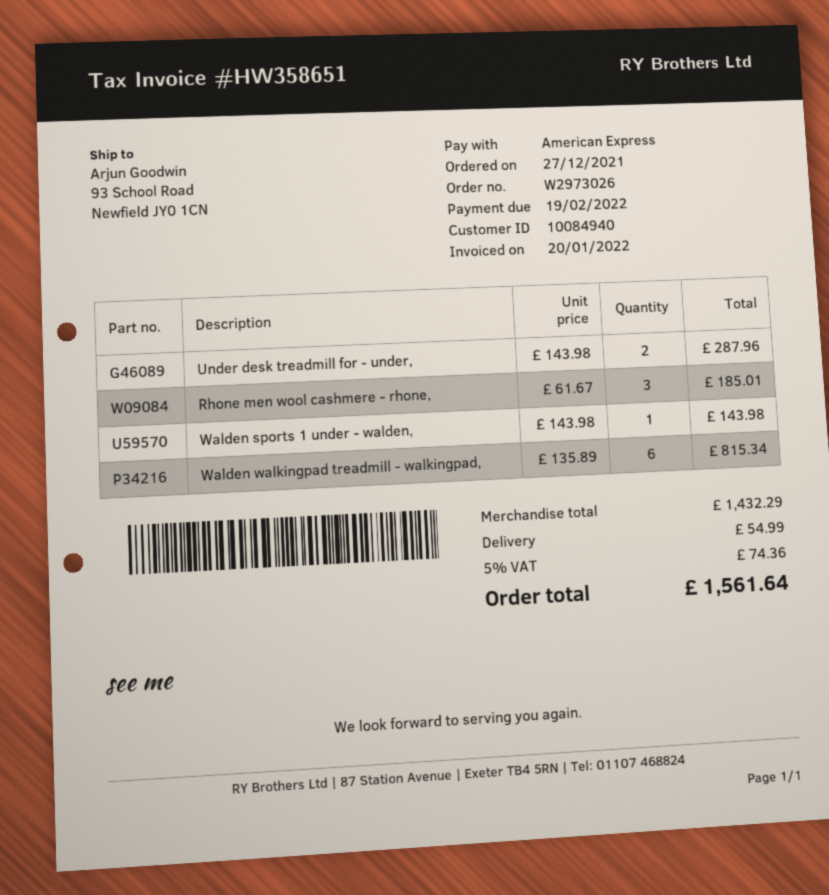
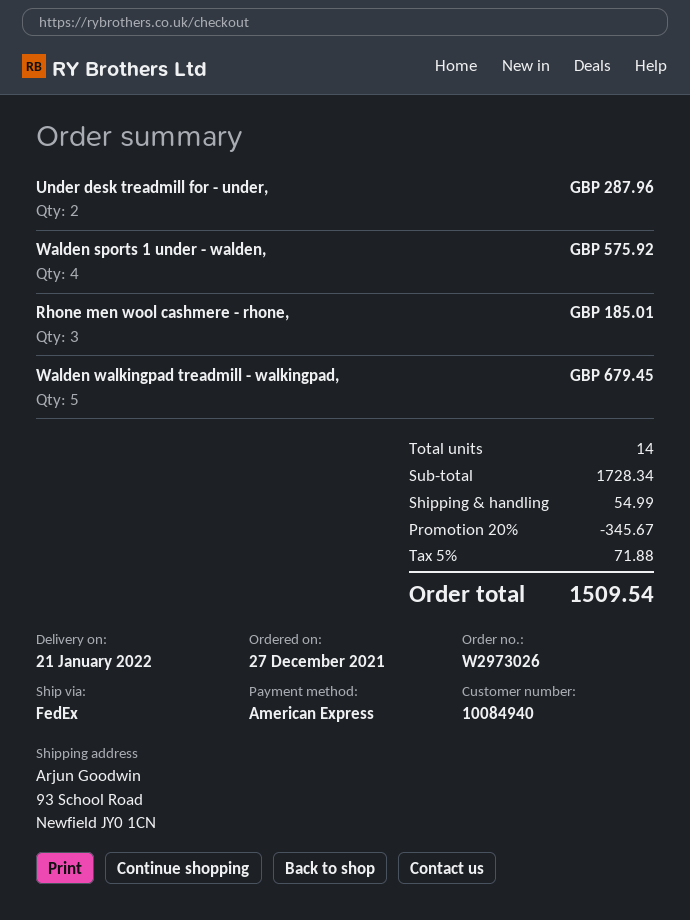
Walden sports 1 under - walden,: 1 for 143.98 -> 4 for 575.92
Walden walkingpad treadmill - walkingpad,: 6 for 815.34 -> 5 for 679.45
subtotal: 1432.29 -> 1728.34
discount: none -> 20% = 345.67
tax: 5% = 74.36 -> 5% = 71.88
total: 1561.64 -> 1509.54

